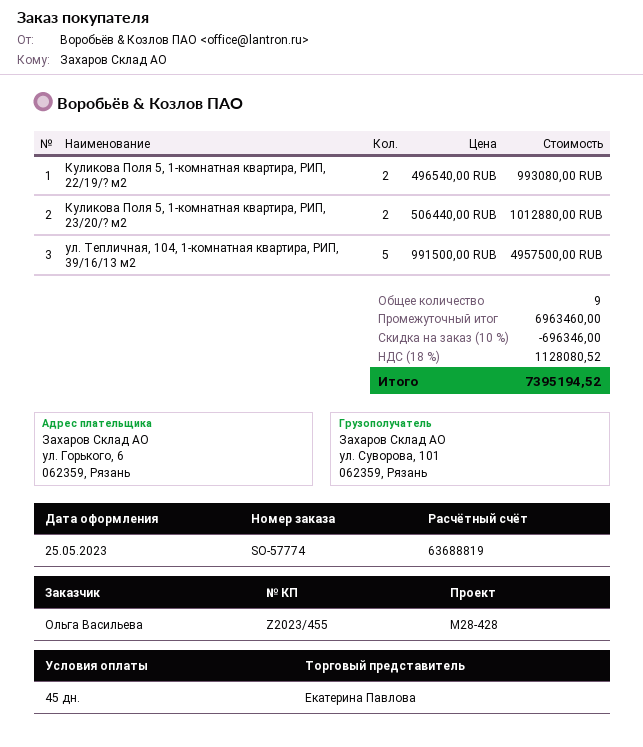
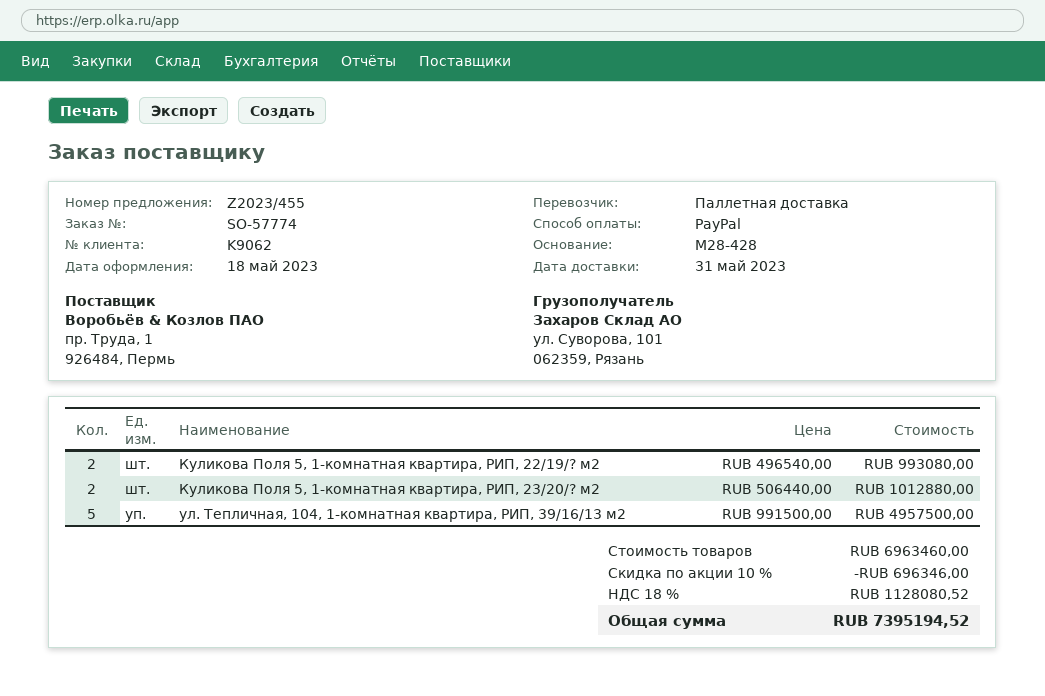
order date: 2023-05-25 -> 2023-05-18

